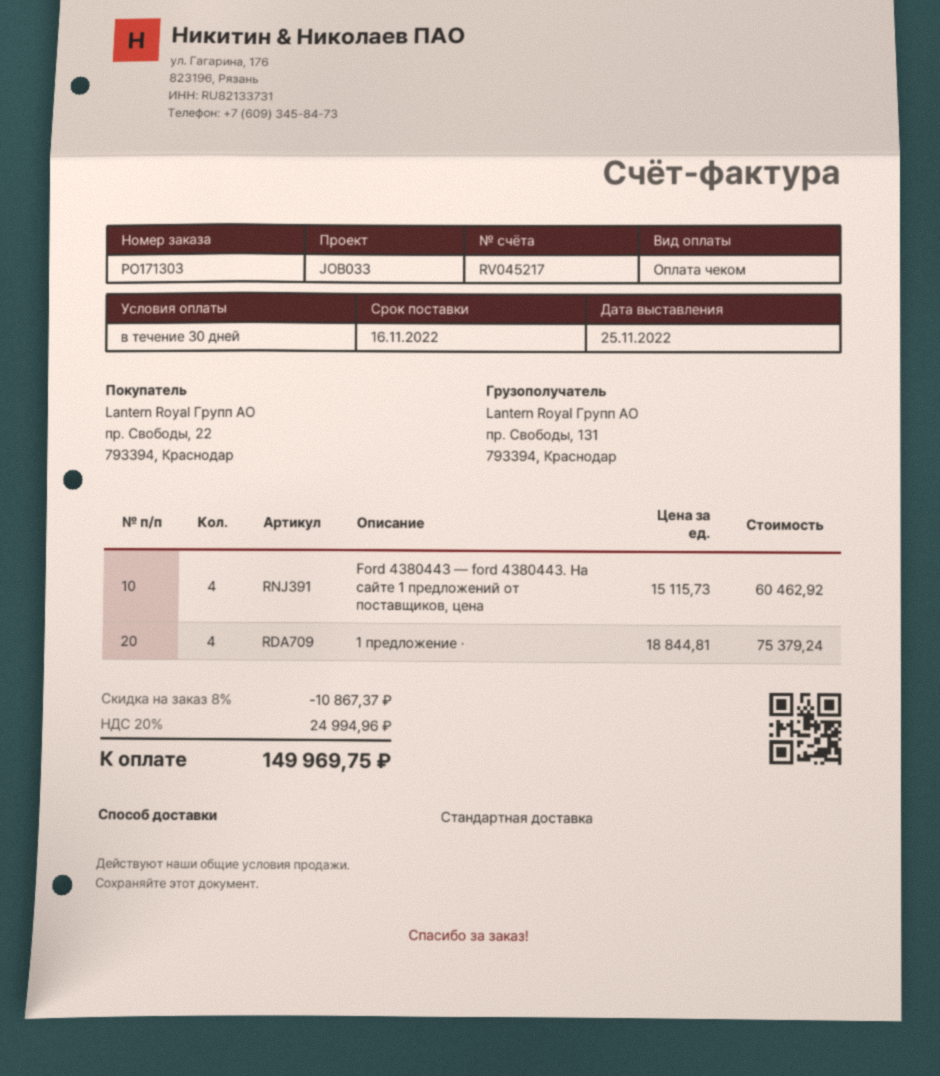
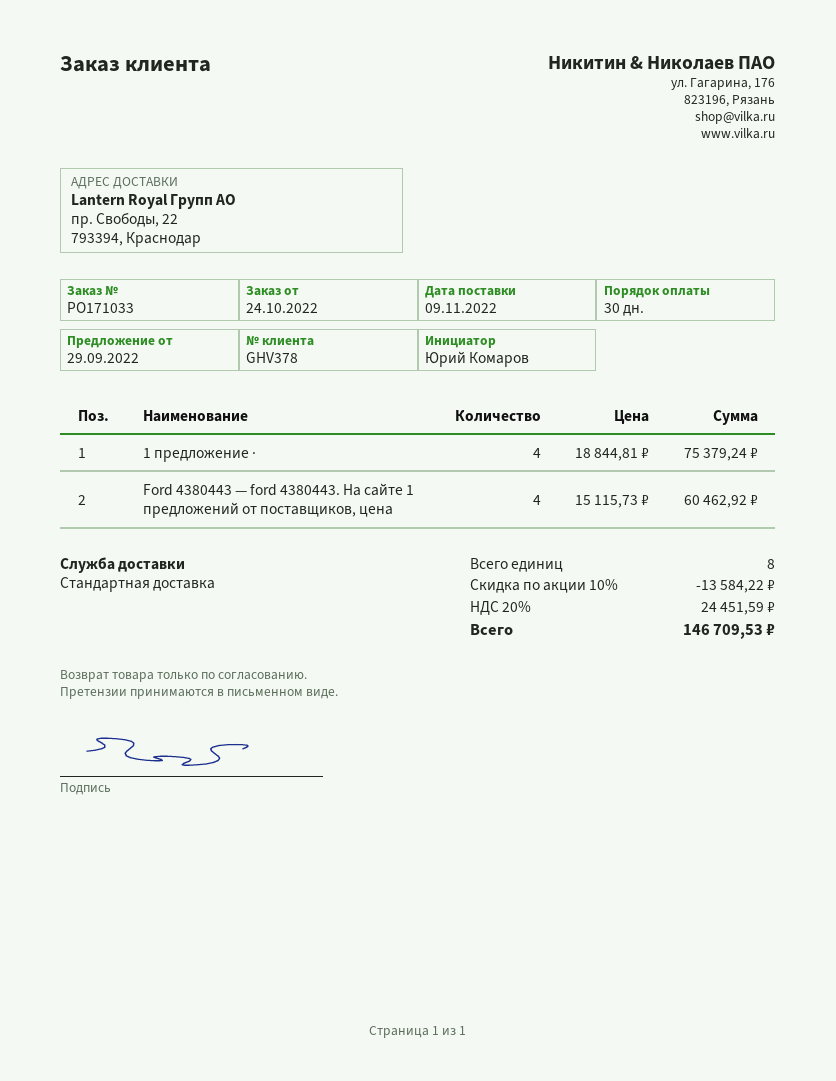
order number: PO171303 -> PO171033
delivery date: 2022-11-16 -> 2022-11-09
ship to: пр. Свободы, 131, 793394, Краснодар -> пр. Свободы, 22, 793394, Краснодар
discount: 8% = 10867.37 -> 10% = 13584.22
tax: 20% = 24994.96 -> 20% = 24451.59
total: 149969.75 -> 146709.53

